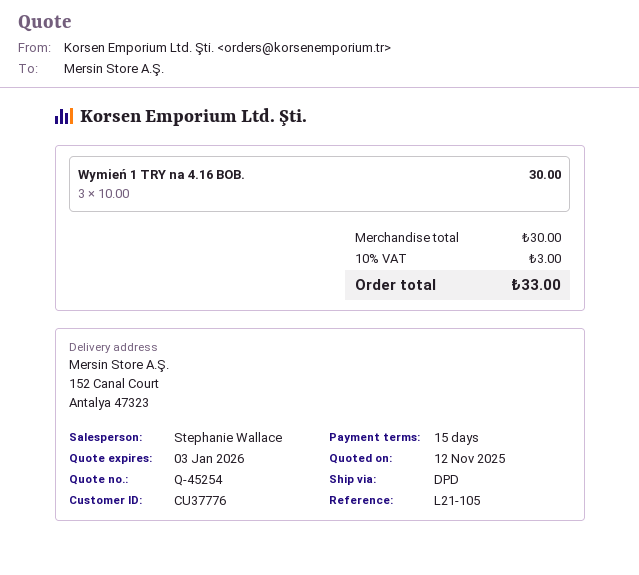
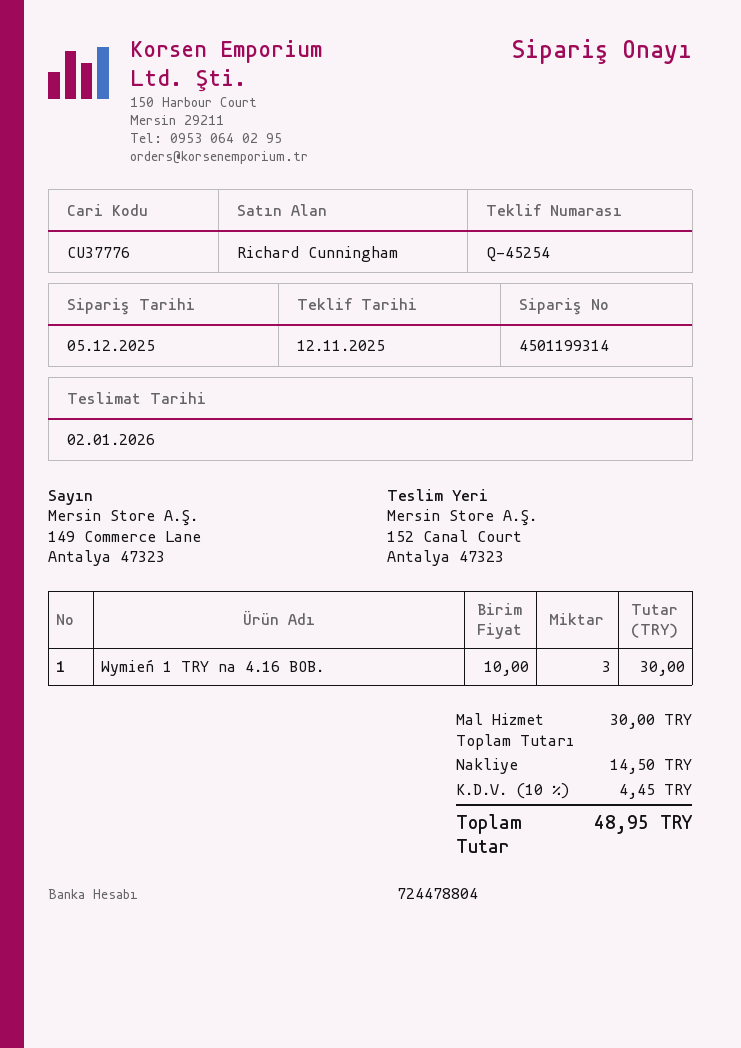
shipping: none -> 14.50
tax: 10% = 3.00 -> 10% = 4.45
total: 33.00 -> 48.95

